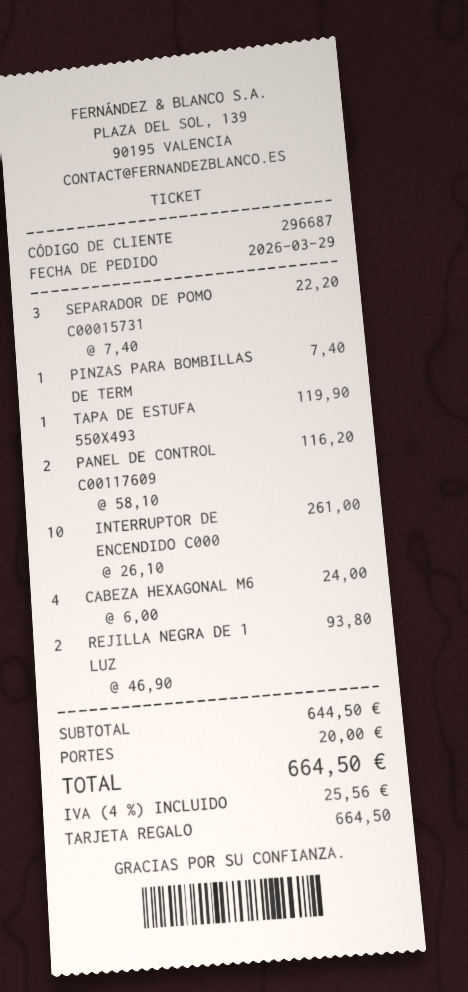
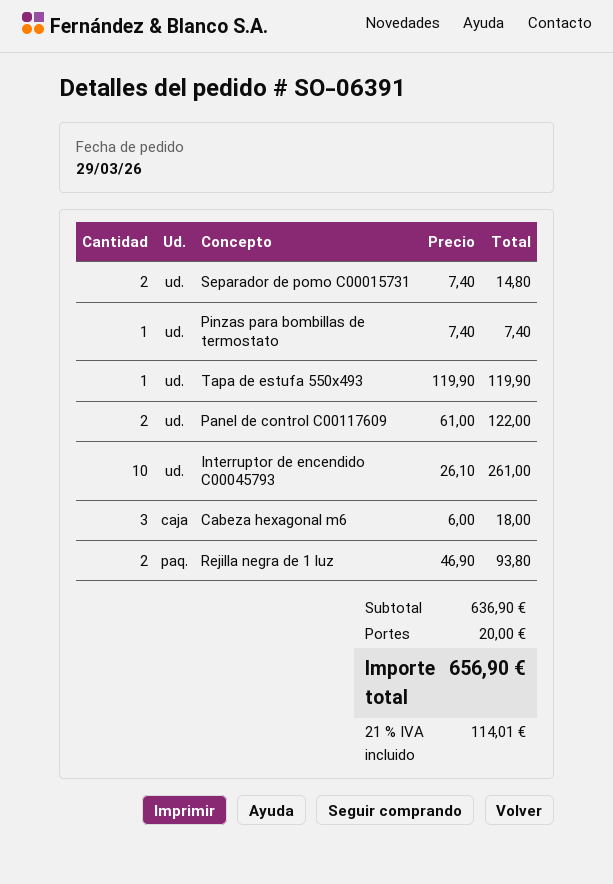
SEPARADOR DE POMO C00015731: 3 x 7.40 = 22.20 -> 2 x 7.40 = 14.80
PANEL DE CONTROL C00117609: 2 x 58.10 = 116.20 -> 2 x 61.00 = 122.00
CABEZA HEXAGONAL M6: 4 x 6.00 = 24.00 -> 3 x 6.00 = 18.00
subtotal: 644.50 -> 636.90
tax: 4% = 25.56 -> 21% = 114.01
total: 664.50 -> 656.90

